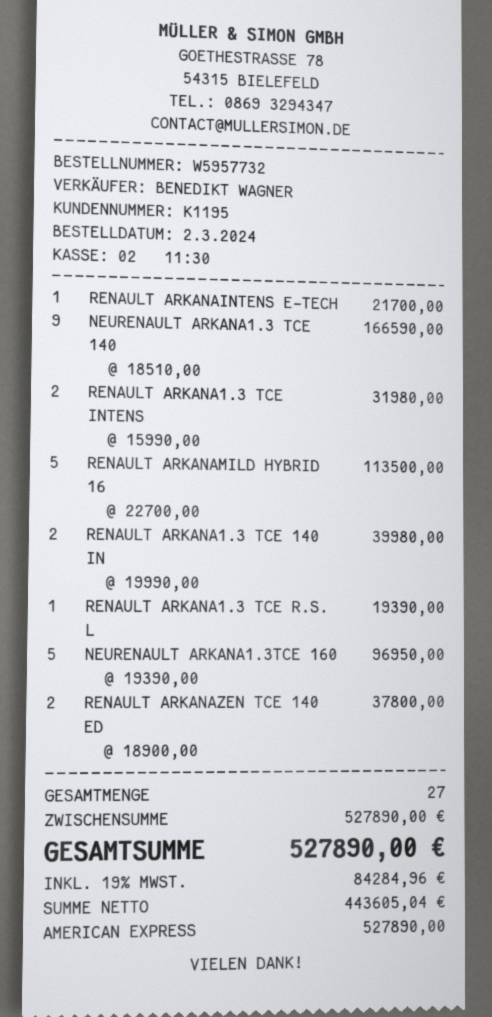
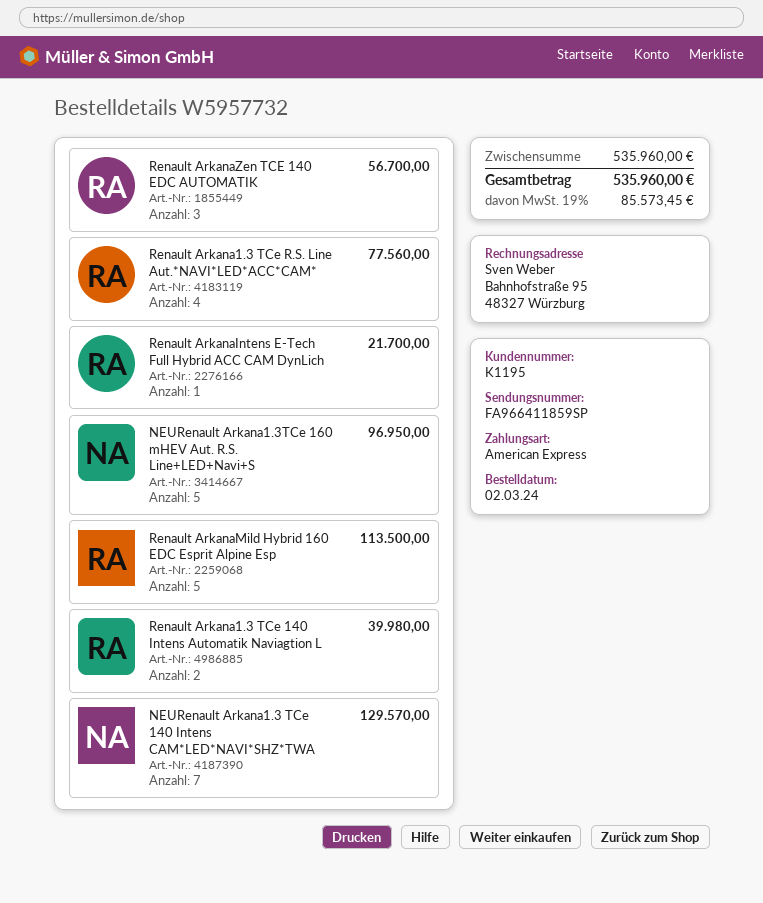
NEURENAULT ARKANA1.3 TCE 140: 9 for 166590.00 -> 7 for 129570.00
RENAULT ARKANA1.3 TCE INTENS: 2 for 31980.00 -> none
RENAULT ARKANA1.3 TCE R.S. L: 1 for 19390.00 -> 4 for 77560.00
RENAULT ARKANAZEN TCE 140 ED: 2 for 37800.00 -> 3 for 56700.00
subtotal: 527890.00 -> 535960.00
tax: 19% = 84284.96 -> 19% = 85573.45
total: 527890.00 -> 535960.00

